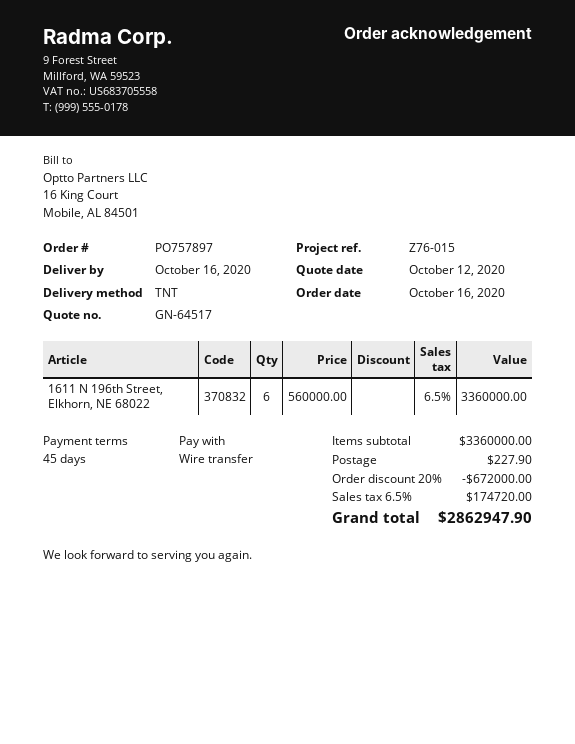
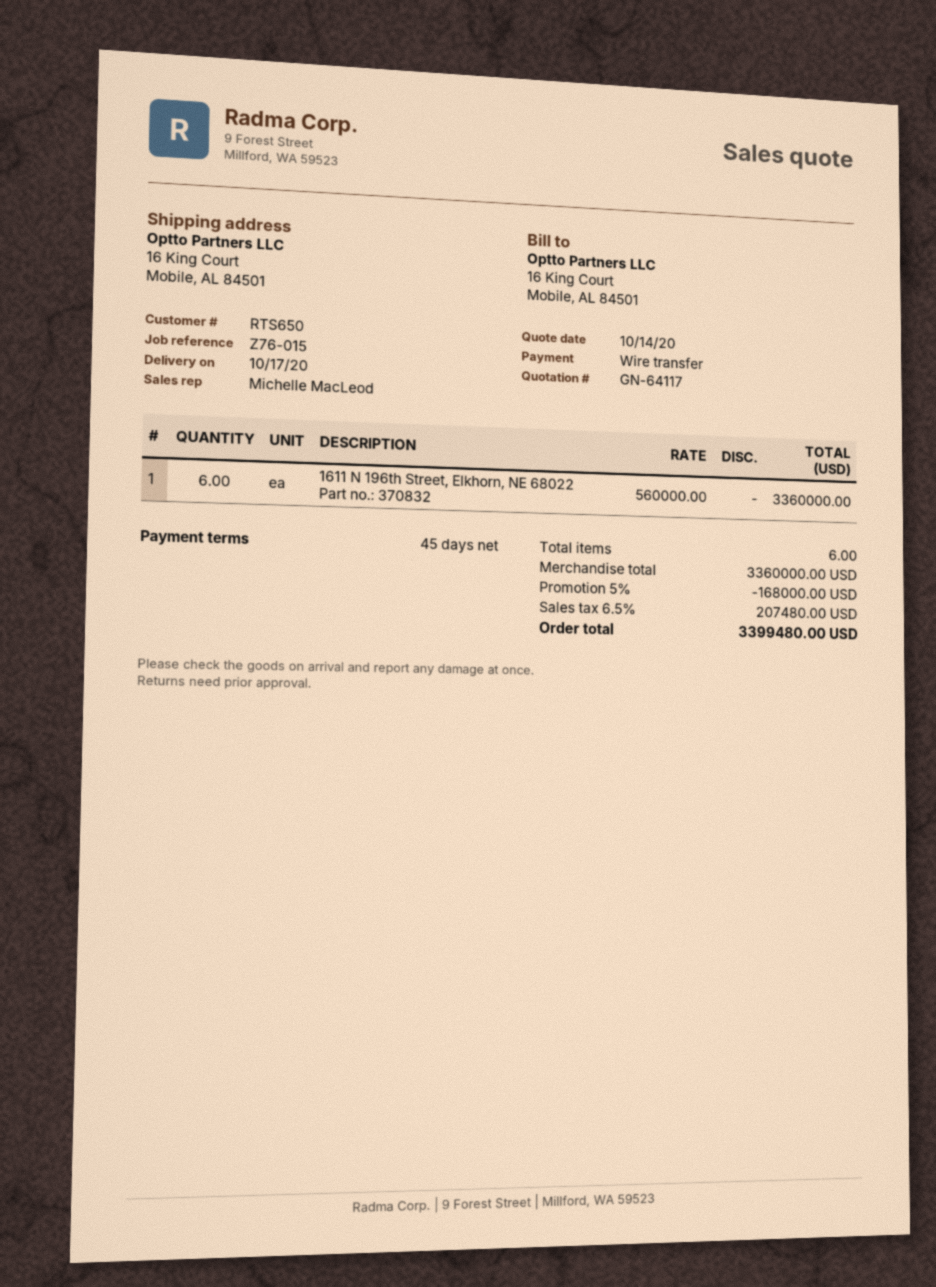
quote number: GN-64517 -> GN-64117
quote date: 2020-10-12 -> 2020-10-14
delivery date: 2020-10-16 -> 2020-10-17
discount: 20% = 672000.00 -> 5% = 168000.00
shipping: 227.90 -> none
tax: 6.5% = 174720.00 -> 6.5% = 207480.00
total: 2862947.90 -> 3399480.00

